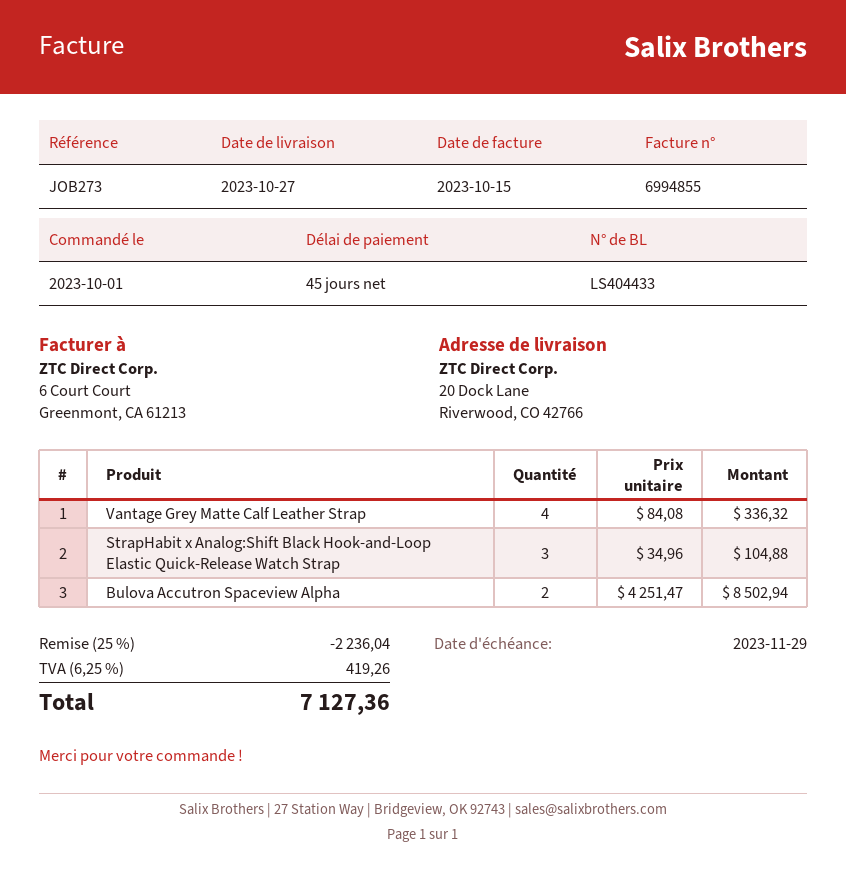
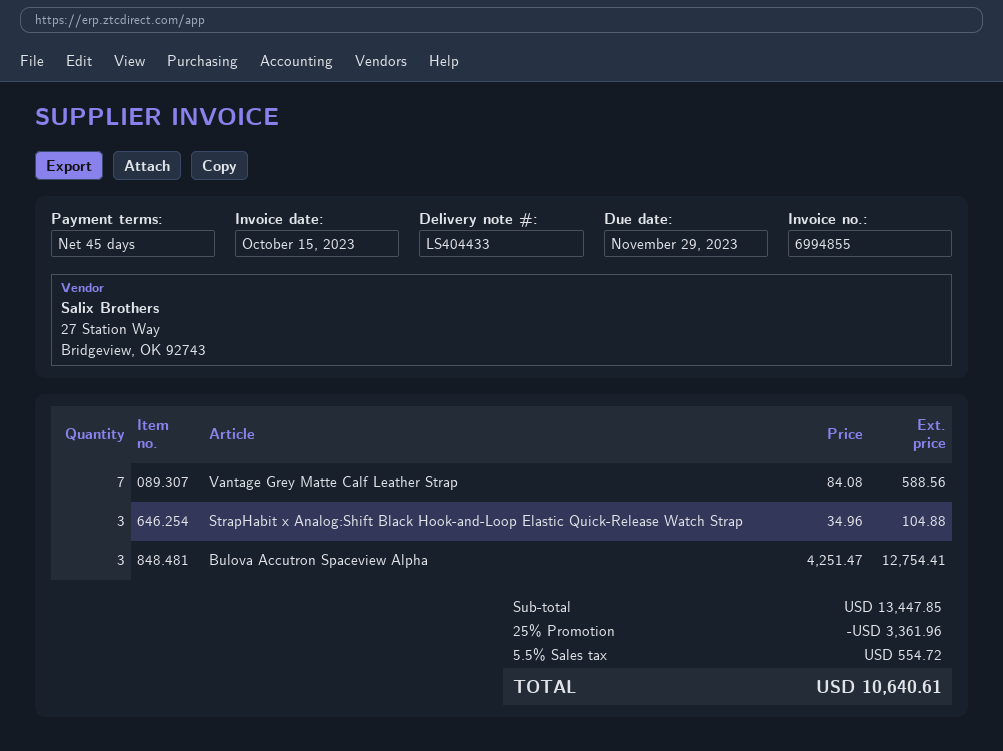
Vantage Grey Matte Calf Leather Strap: 4 x 84.08 = 336.32 -> 7 x 84.08 = 588.56
Bulova Accutron Spaceview Alpha: 2 x 4251.47 = 8502.94 -> 3 x 4251.47 = 12754.41
discount: 25% = 2236.04 -> 25% = 3361.96
tax: 6.25% = 419.26 -> 5.5% = 554.72
total: 7127.36 -> 10640.61

